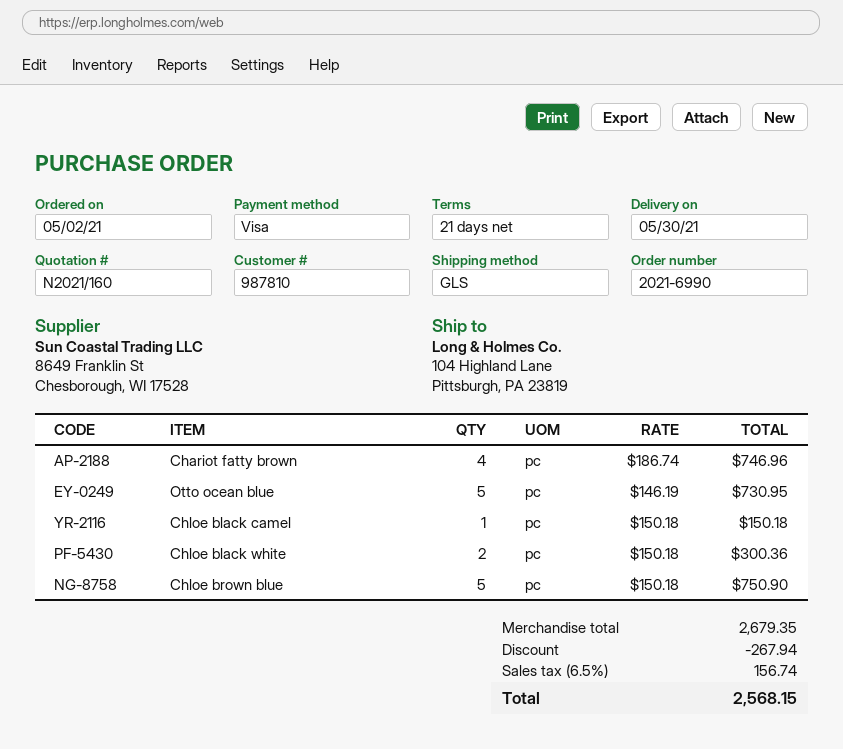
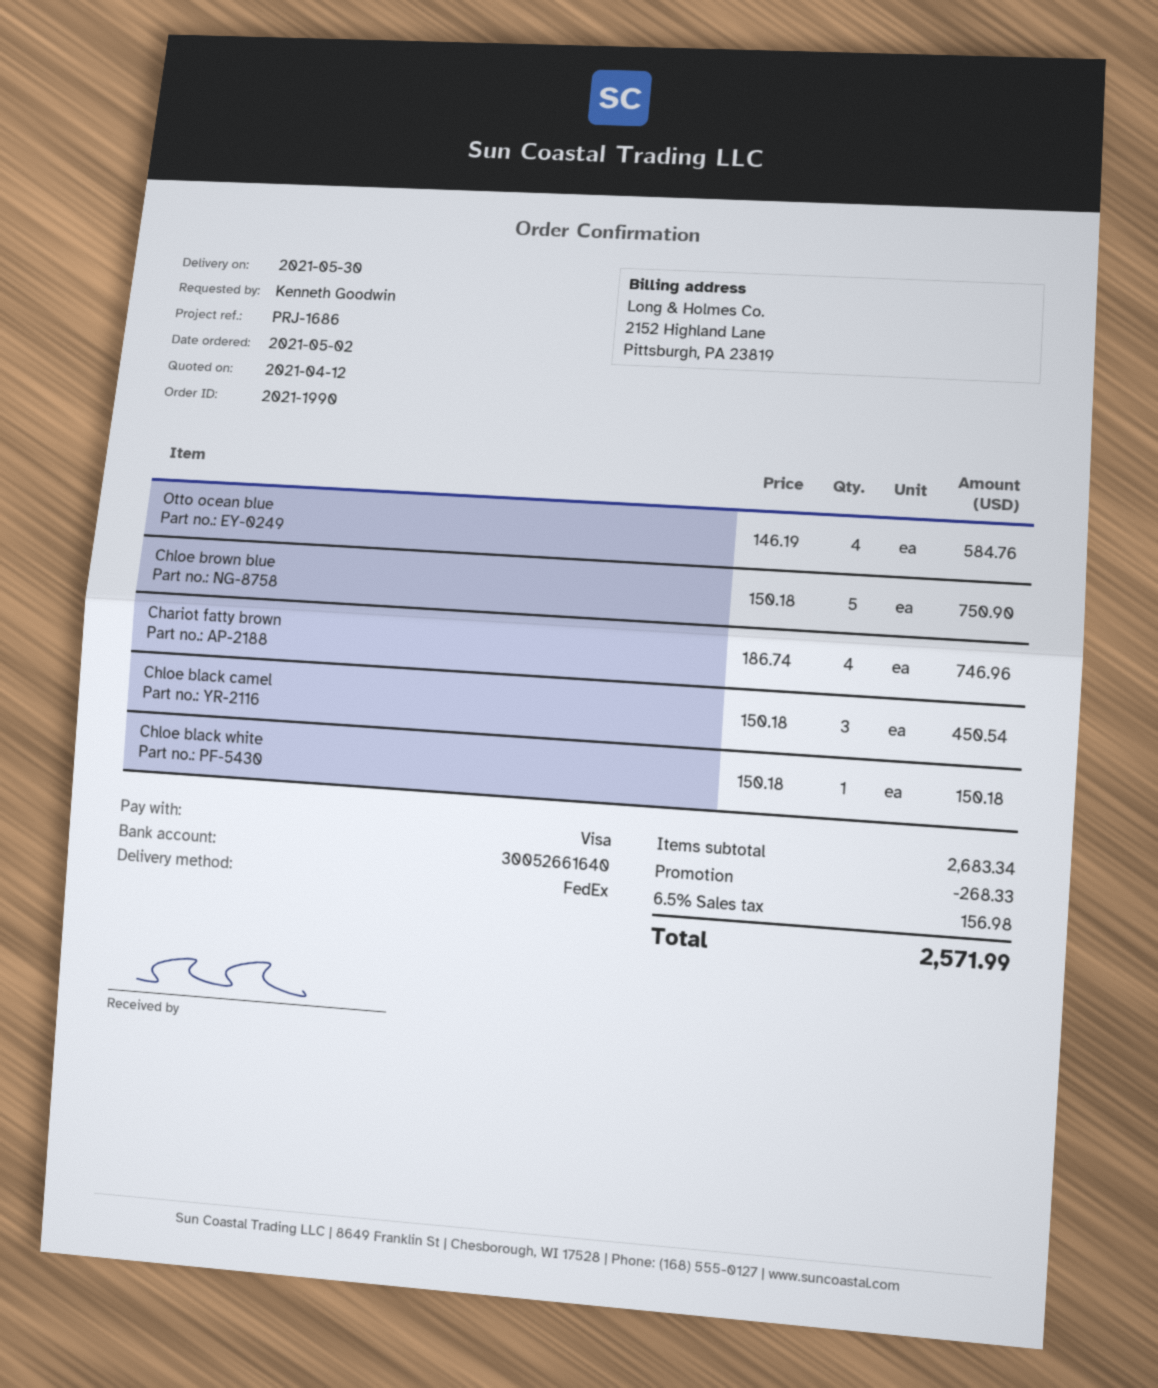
order number: 2021-6990 -> 2021-1990
shipping method: GLS -> FedEx
Otto ocean blue: 5 x 146.19 = 730.95 -> 4 x 146.19 = 584.76
Chloe black camel: 1 x 150.18 = 150.18 -> 3 x 150.18 = 450.54
Chloe black white: 2 x 150.18 = 300.36 -> 1 x 150.18 = 150.18
subtotal: 2679.35 -> 2683.34
discount: 267.94 -> 268.33
tax: 6.5% = 156.74 -> 6.5% = 156.98
total: 2568.15 -> 2571.99

